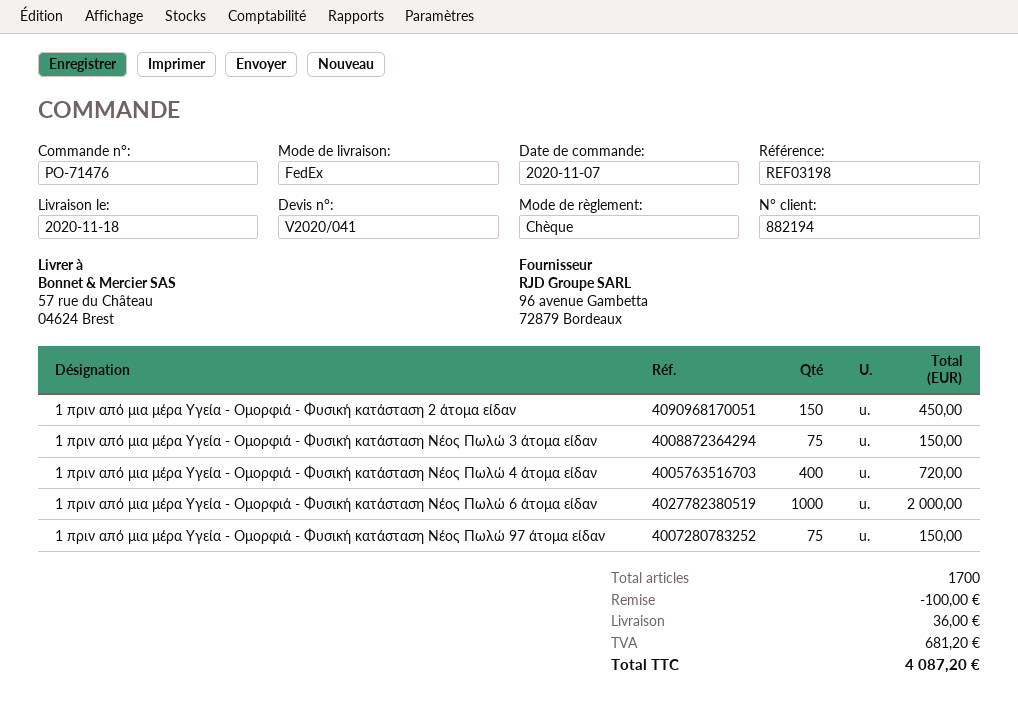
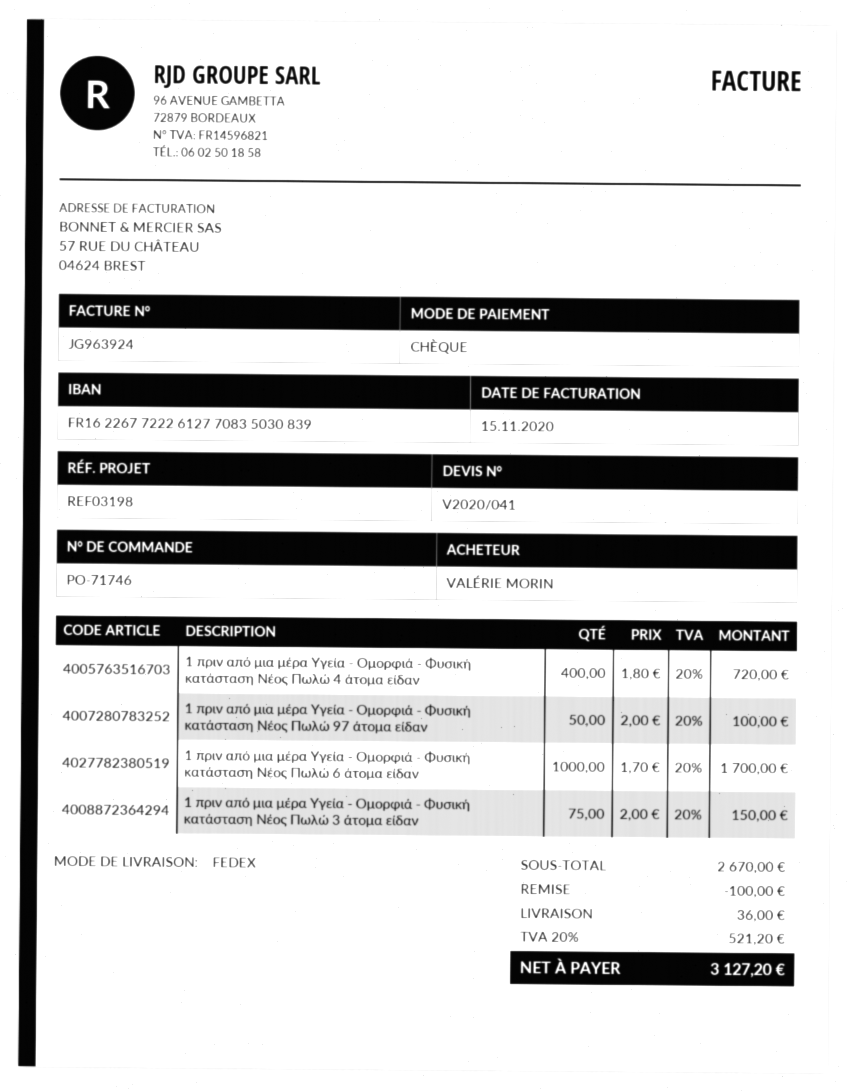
order number: PO-71476 -> PO-71746
1 πριν από μια μέρα Υγεία - Ομορφιά - Φυσική κατάσταση 2 άτομα είδαν: 150 for 450.00 -> none
1 πριν από μια μέρα Υγεία - Ομορφιά - Φυσική κατάσταση Νέος Πωλώ 6 άτομα είδαν: 1000 for 2000.00 -> 1000 for 1700.00
1 πριν από μια μέρα Υγεία - Ομορφιά - Φυσική κατάσταση Νέος Πωλώ 97 άτομα είδαν: 75 for 150.00 -> 50 for 100.00
tax: 681.20 -> 521.20
total: 4087.20 -> 3127.20

